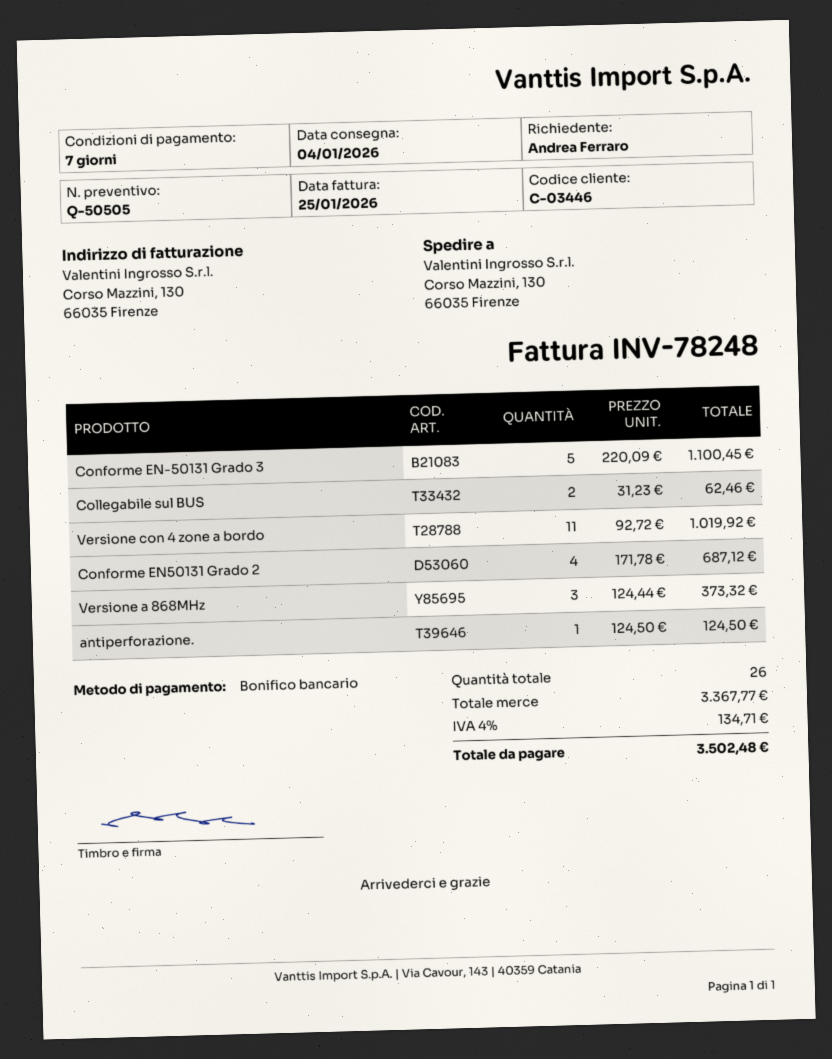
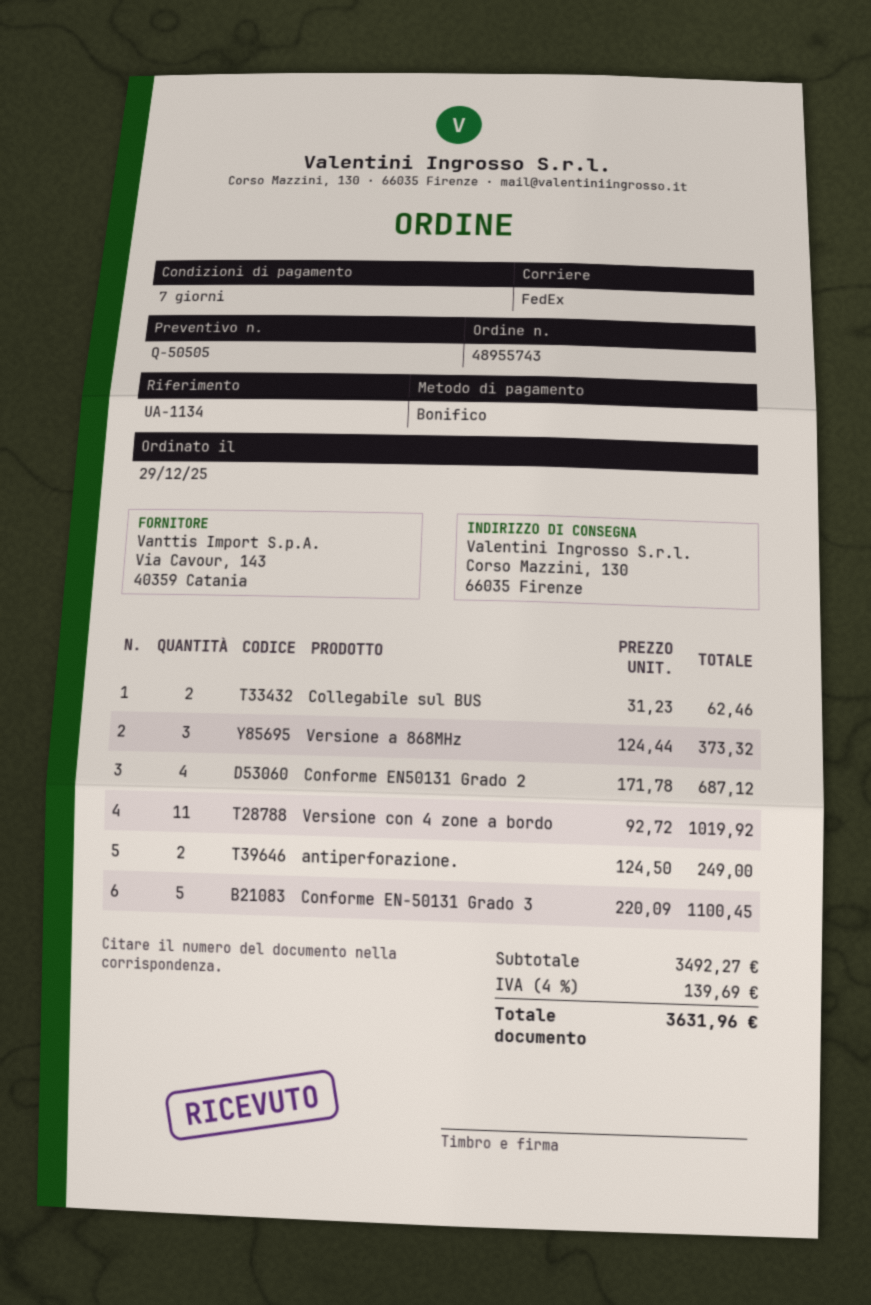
antiperforazione.: 1 x 124.50 = 124.50 -> 2 x 124.50 = 249.00
subtotal: 3367.77 -> 3492.27
tax: 4% = 134.71 -> 4% = 139.69
total: 3502.48 -> 3631.96

